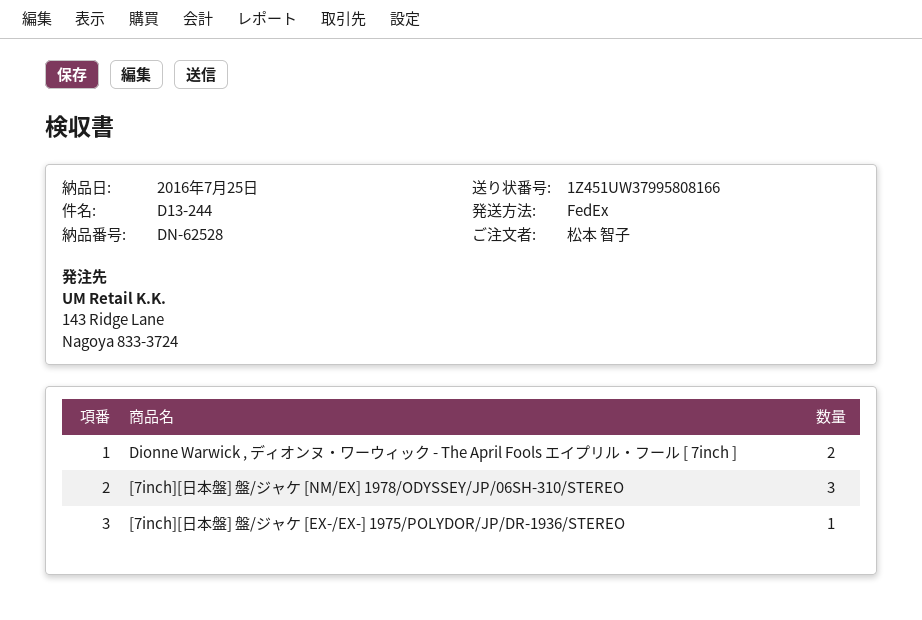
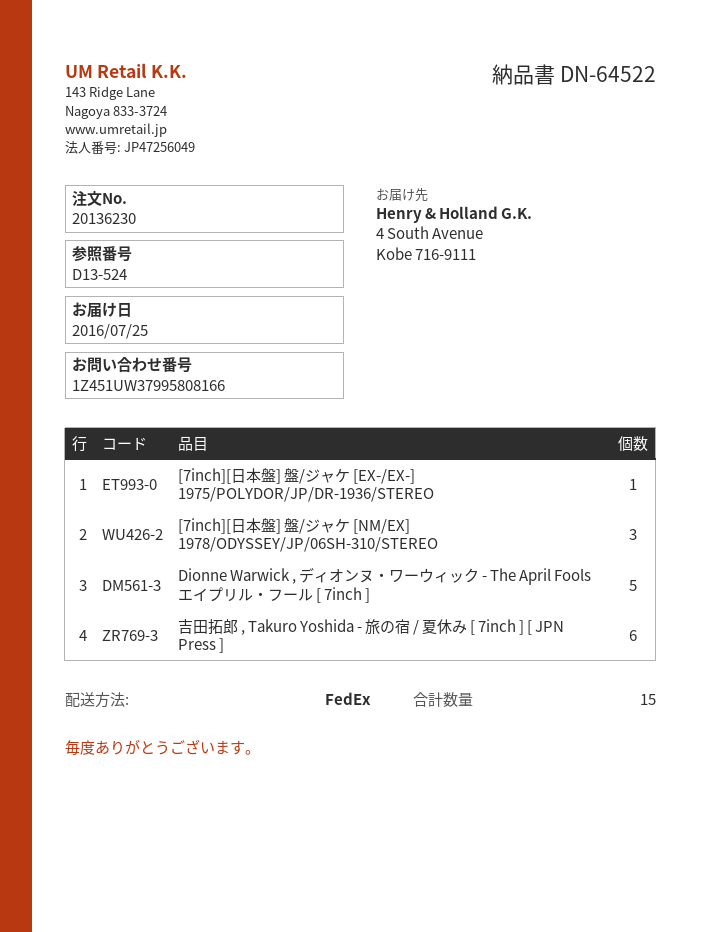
delivery note number: DN-62528 -> DN-64522
reference: D13-244 -> D13-524
Dionne Warwick , ディオンヌ・ワーウィック - The April Fools エイプリル・フール [ 7inch ]: 2 -> 5
吉田拓郎 , Takuro Yoshida - 旅の宿 / 夏休み [ 7inch ] [ JPN Press ]: none -> 6

